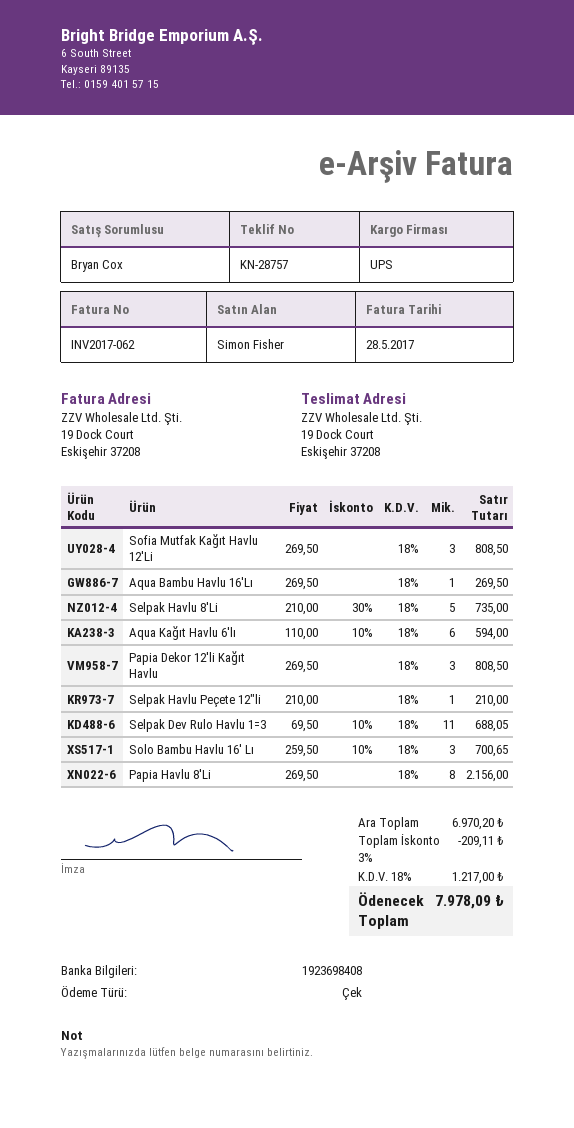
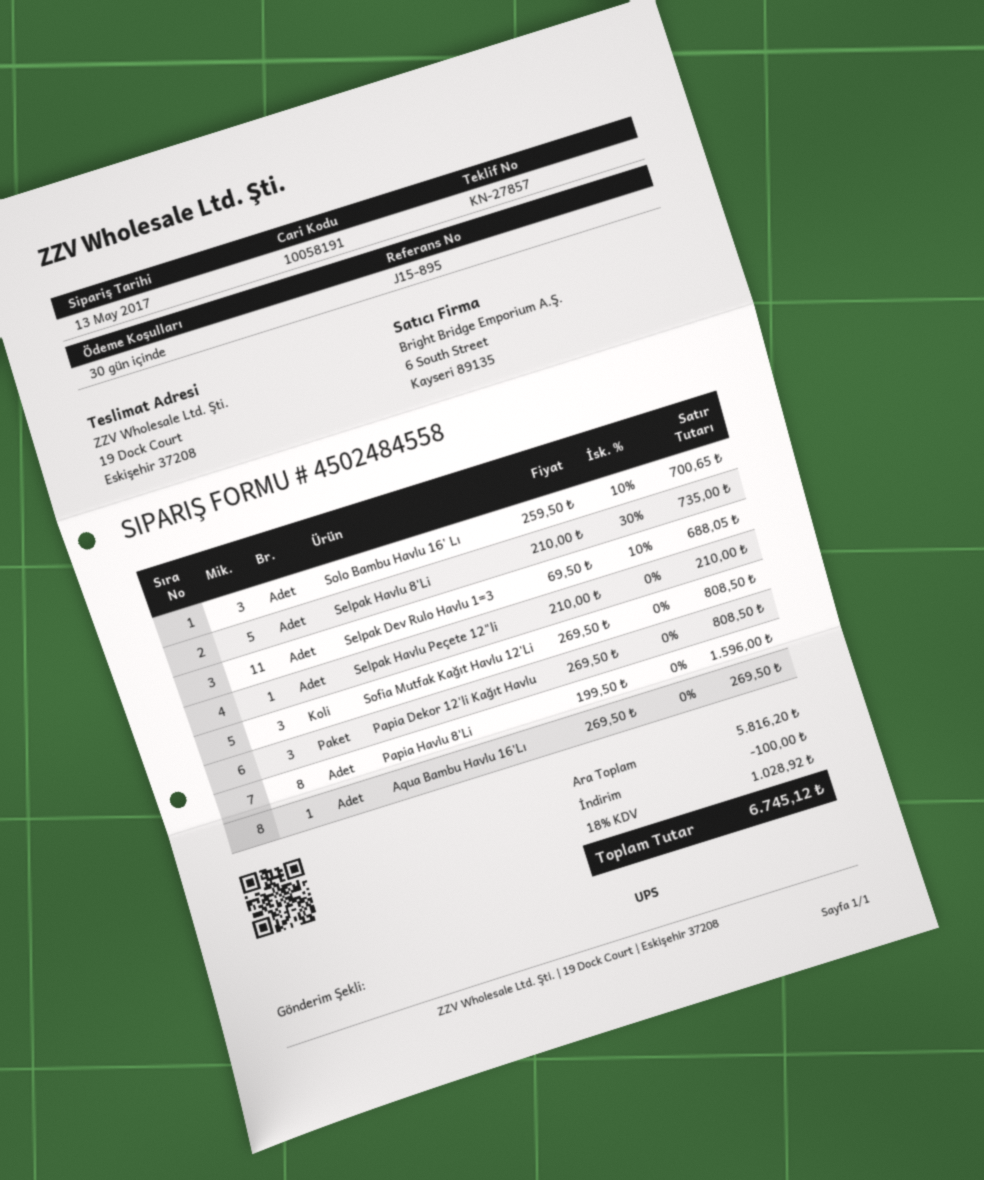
quote number: KN-28757 -> KN-27857
Aqua Kağıt Havlu 6'lı: 6 x 110.00 - 10% = 594.00 -> none
Papia Havlu 8'Li: 8 x 269.50 = 2156.00 -> 8 x 199.50 = 1596.00
subtotal: 6970.20 -> 5816.20
discount: 209.11 -> 100.00
tax: 18% = 1217.00 -> 18% = 1028.92
total: 7978.09 -> 6745.12

